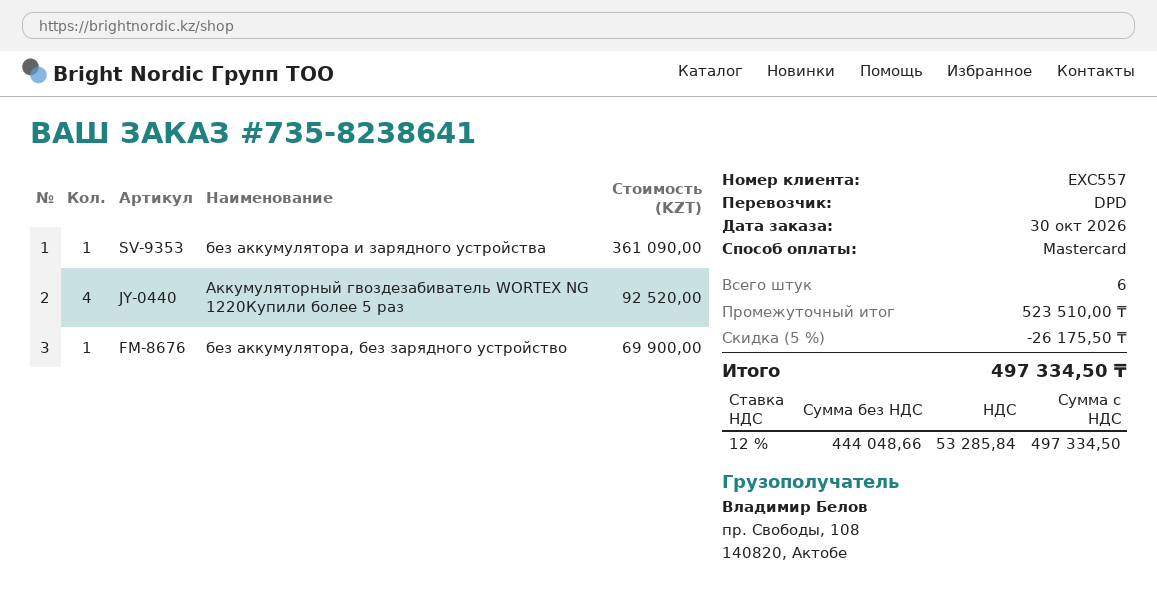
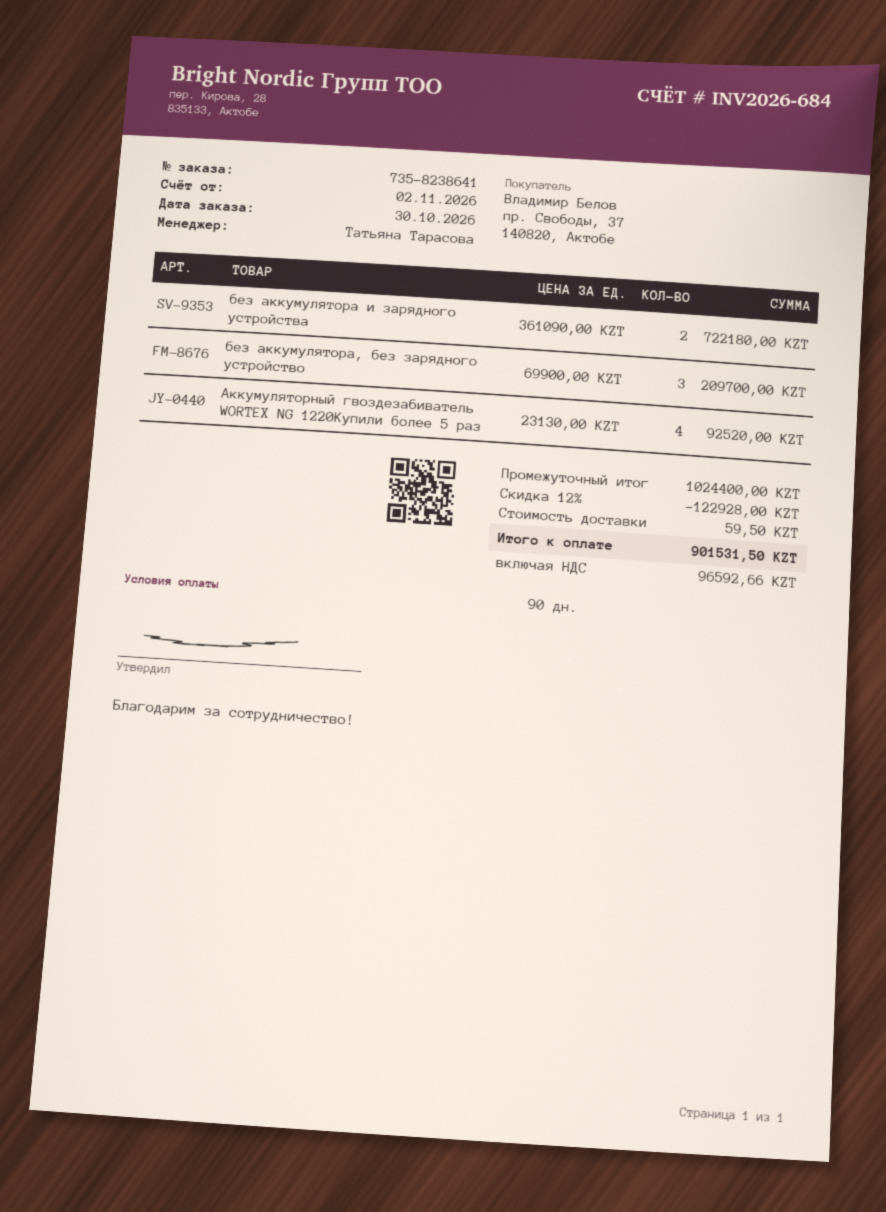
без аккумулятора и зарядного устройства: 1 for 361090.00 -> 2 for 722180.00
без аккумулятора, без зарядного устройство: 1 for 69900.00 -> 3 for 209700.00
subtotal: 523510.00 -> 1024400.00
discount: 5% = 26175.50 -> 12% = 122928.00
shipping: none -> 59.50
tax: 53285.84 -> 96592.66
total: 497334.50 -> 901531.50

